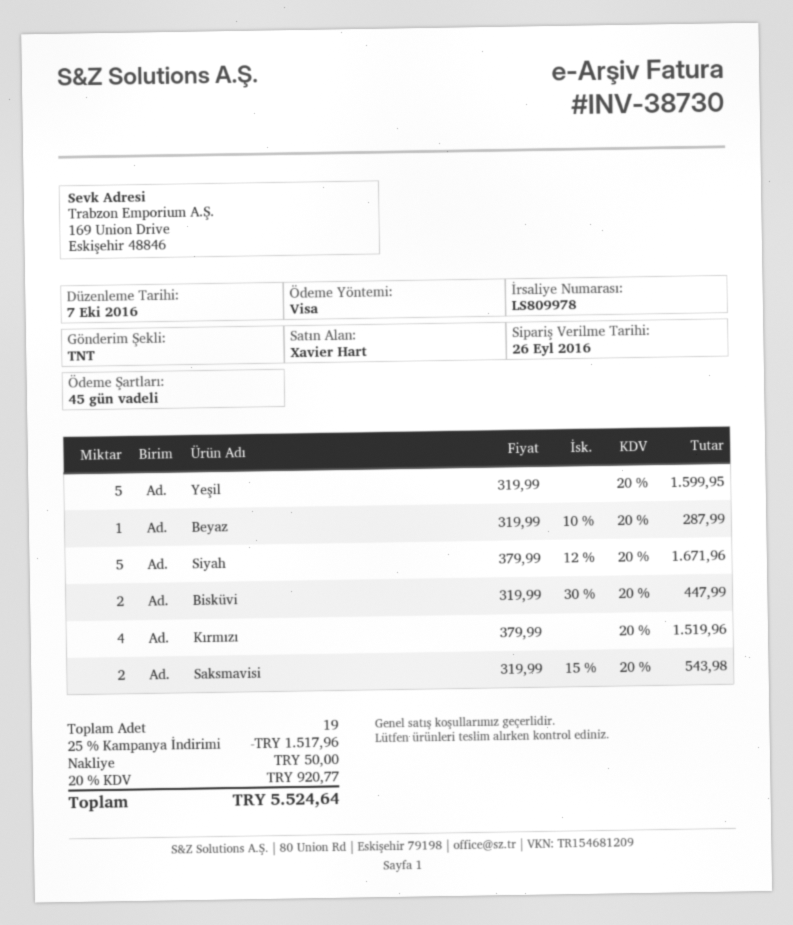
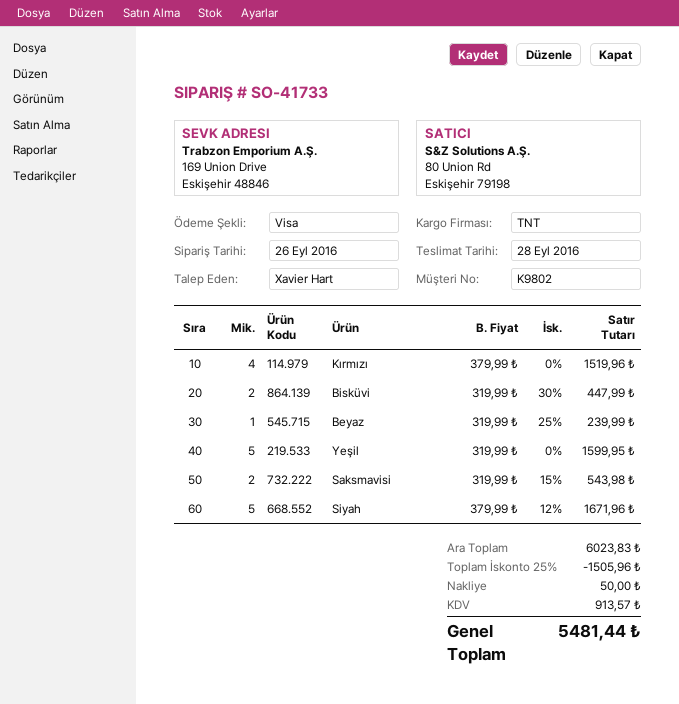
Beyaz: 1 x 319.99 - 10% = 287.99 -> 1 x 319.99 - 25% = 239.99
discount: 25% = 1517.96 -> 25% = 1505.96
tax: 920.77 -> 913.57
total: 5524.64 -> 5481.44

